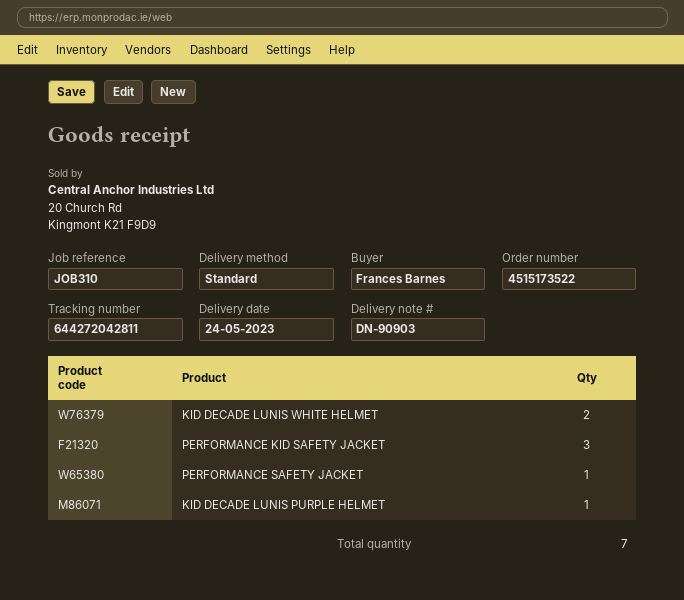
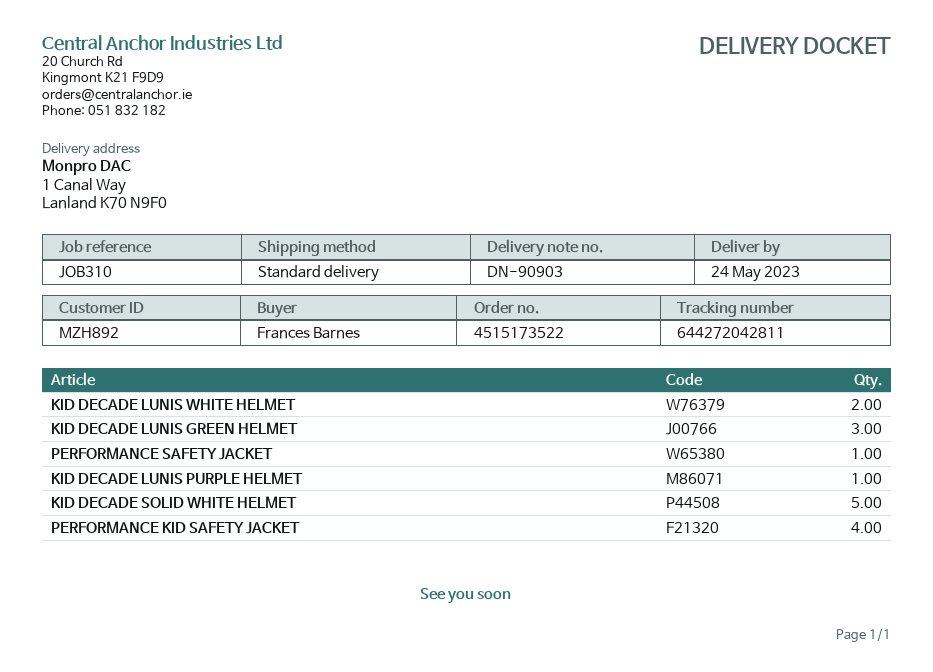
PERFORMANCE KID SAFETY JACKET: 3 -> 4
KID DECADE LUNIS GREEN HELMET: none -> 3
KID DECADE SOLID WHITE HELMET: none -> 5

